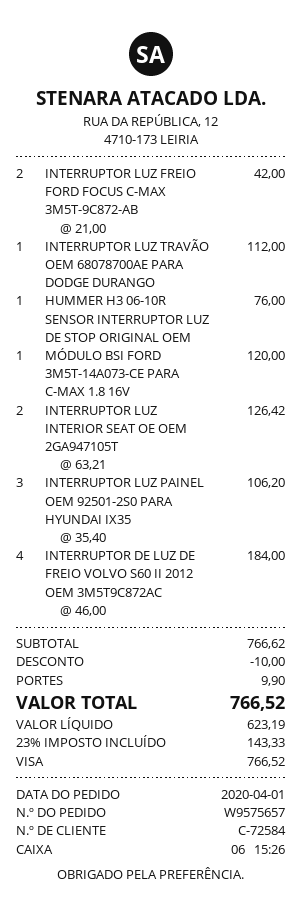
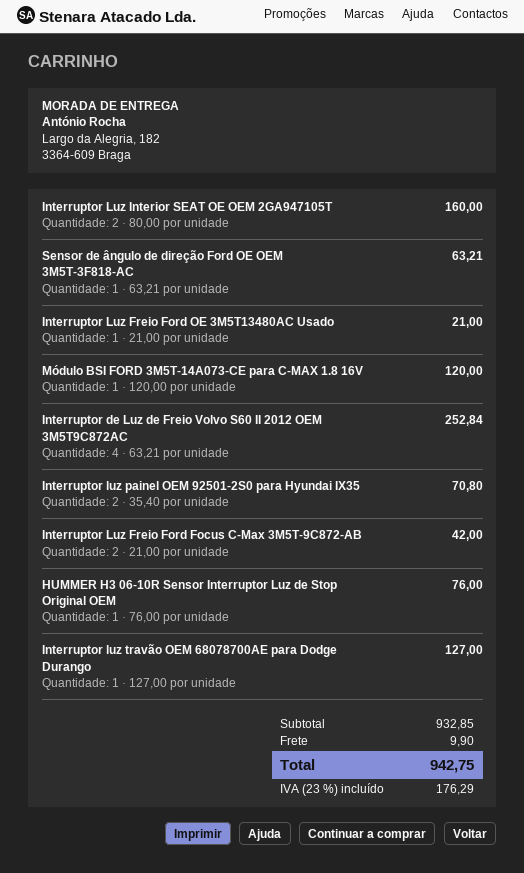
INTERRUPTOR LUZ TRAVÃO OEM 68078700AE PARA DODGE DURANGO: 1 x 112.00 = 112.00 -> 1 x 127.00 = 127.00
INTERRUPTOR LUZ INTERIOR SEAT OE OEM 2GA947105T: 2 x 63.21 = 126.42 -> 2 x 80.00 = 160.00
INTERRUPTOR LUZ PAINEL OEM 92501-2S0 PARA HYUNDAI IX35: 3 x 35.40 = 106.20 -> 2 x 35.40 = 70.80
INTERRUPTOR DE LUZ DE FREIO VOLVO S60 II 2012 OEM 3M5T9C872AC: 4 x 46.00 = 184.00 -> 4 x 63.21 = 252.84
Sensor de ângulo de direção Ford OE OEM 3M5T-3F818-AC: none -> 1 x 63.21 = 63.21
Interruptor Luz Freio Ford OE 3M5T13480AC Usado: none -> 1 x 21.00 = 21.00
subtotal: 766.62 -> 932.85
discount: 10.00 -> none
tax: 23% = 143.33 -> 23% = 176.29
total: 766.52 -> 942.75

